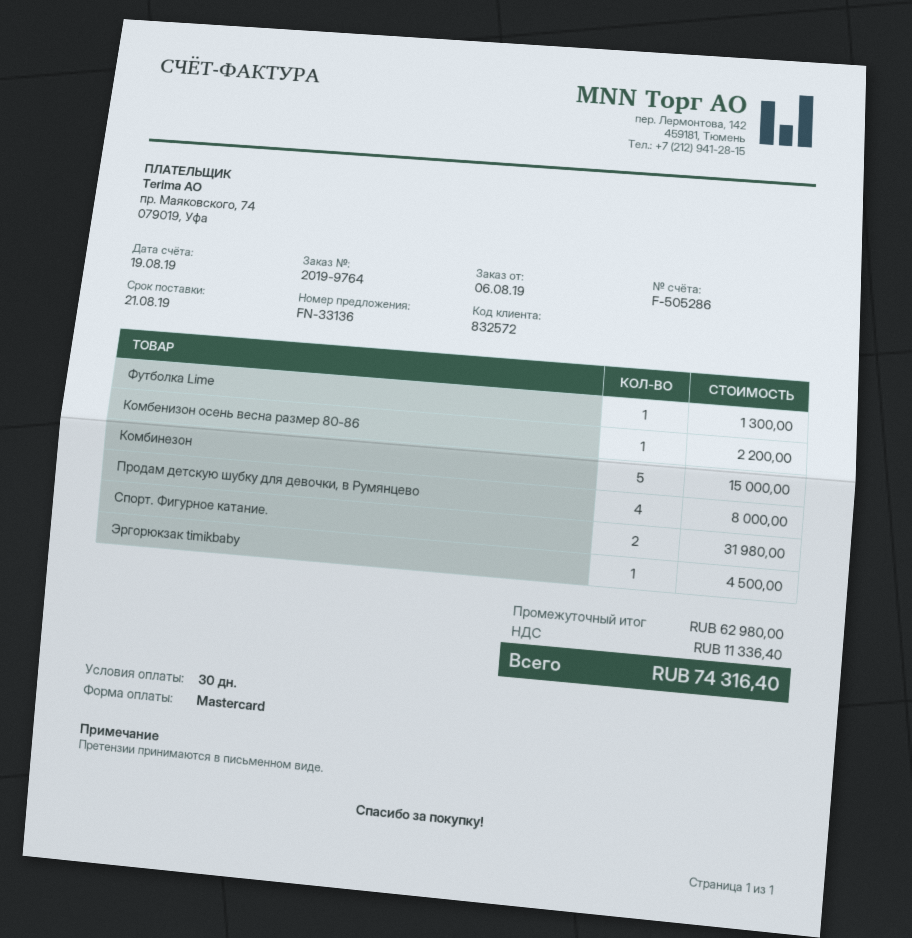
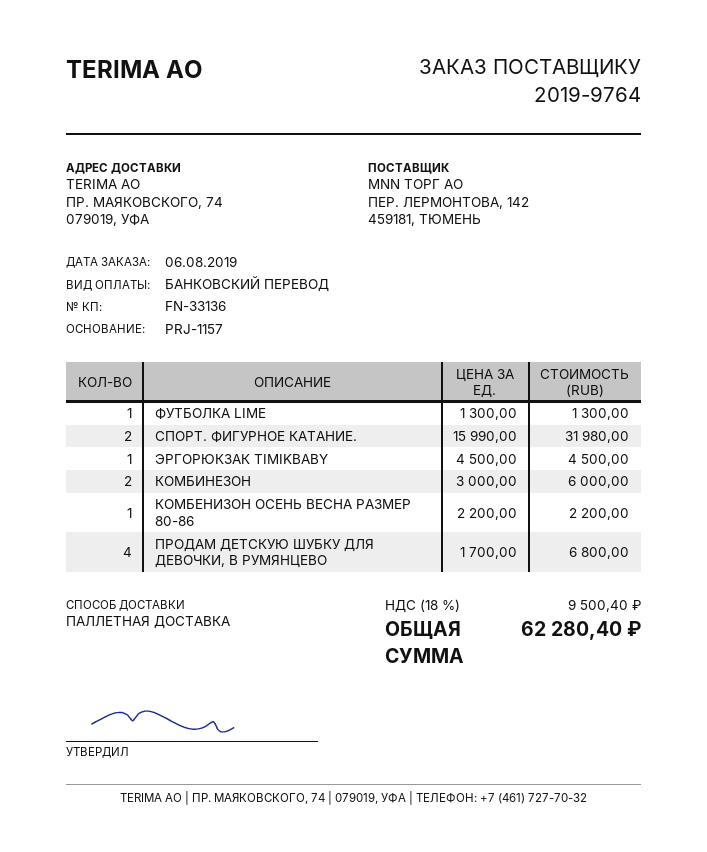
payment method: Mastercard -> bank transfer
Комбинезон: 5 for 15000.00 -> 2 for 6000.00
Продам детскую шубку для девочки, в Румянцево: 4 for 8000.00 -> 4 for 6800.00
tax: 11336.40 -> 9500.40
total: 74316.40 -> 62280.40

